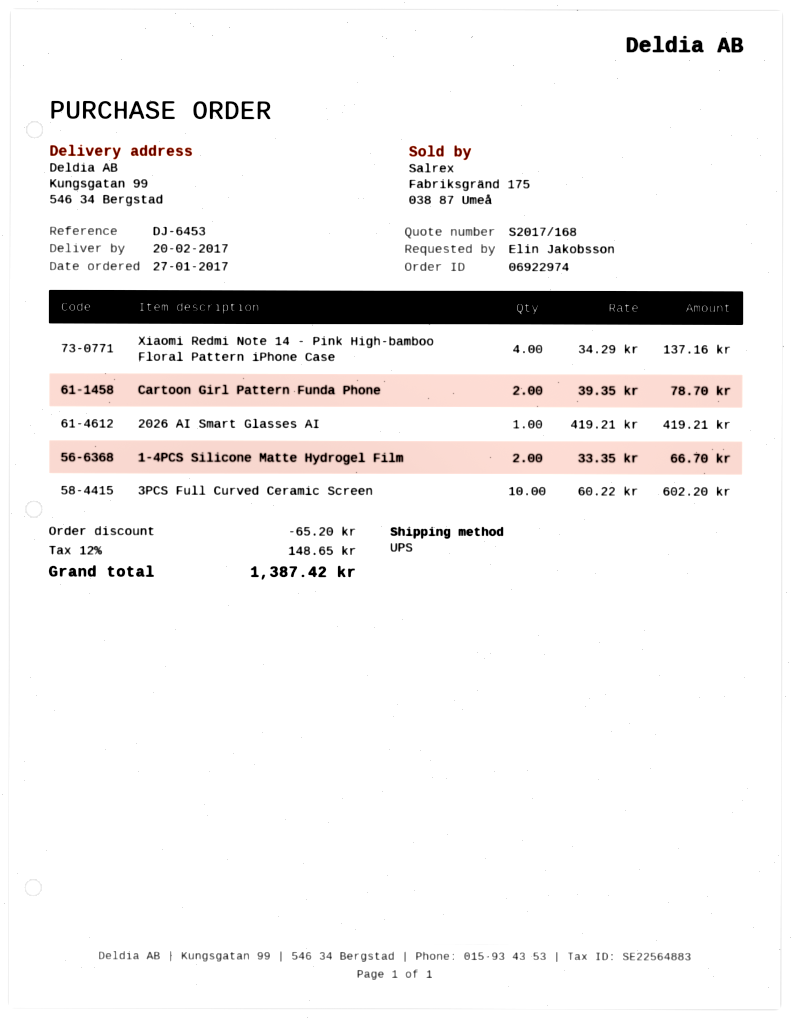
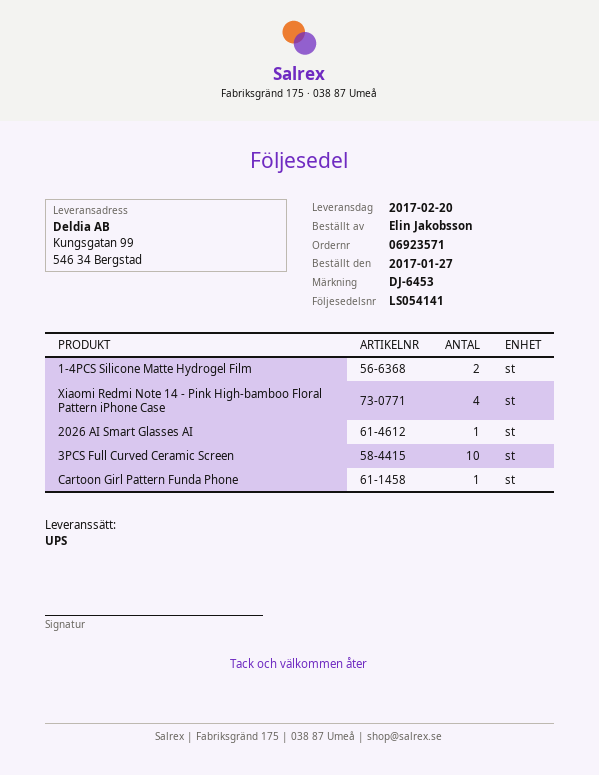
order number: 06922974 -> 06923571
Cartoon Girl Pattern Funda Phone: 2 -> 1

